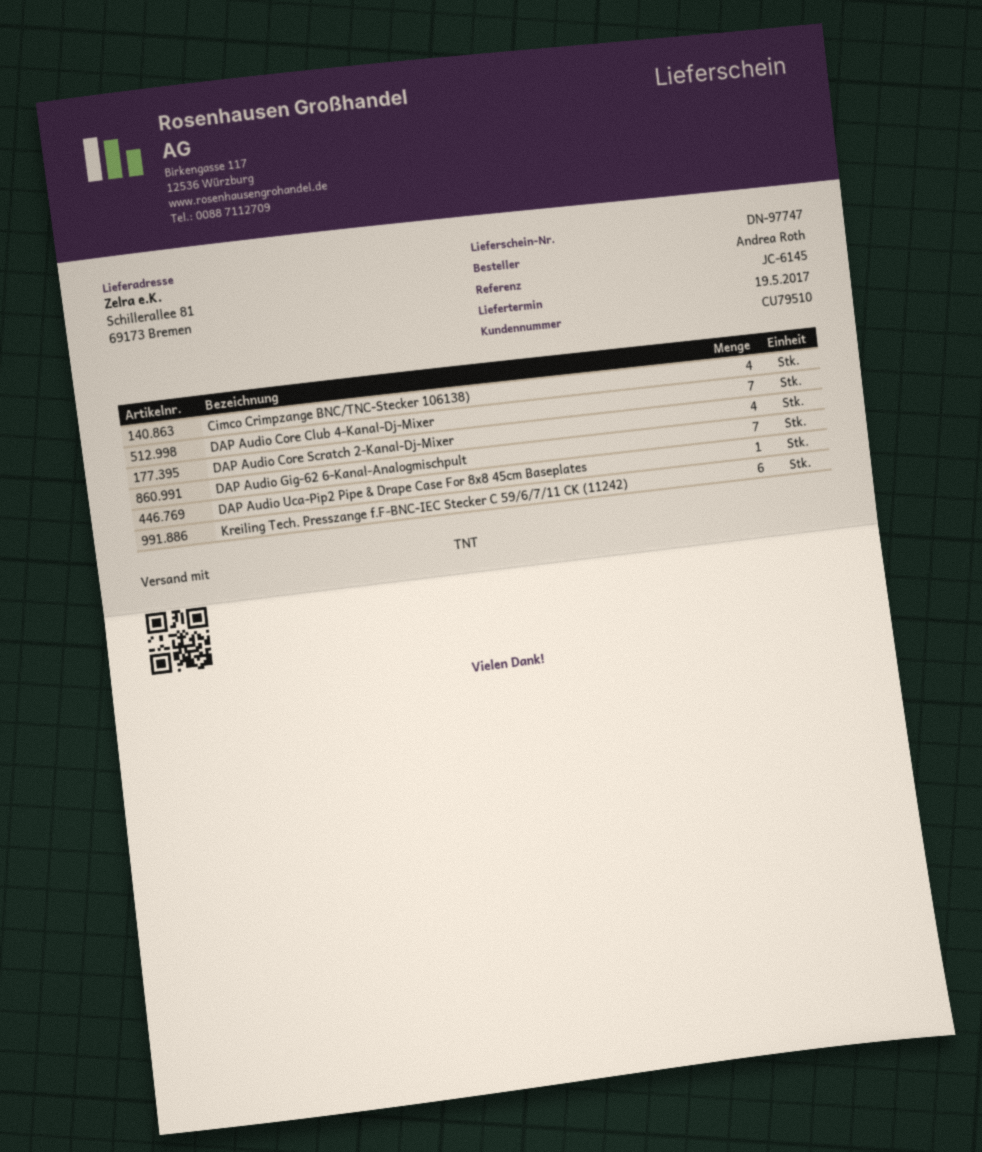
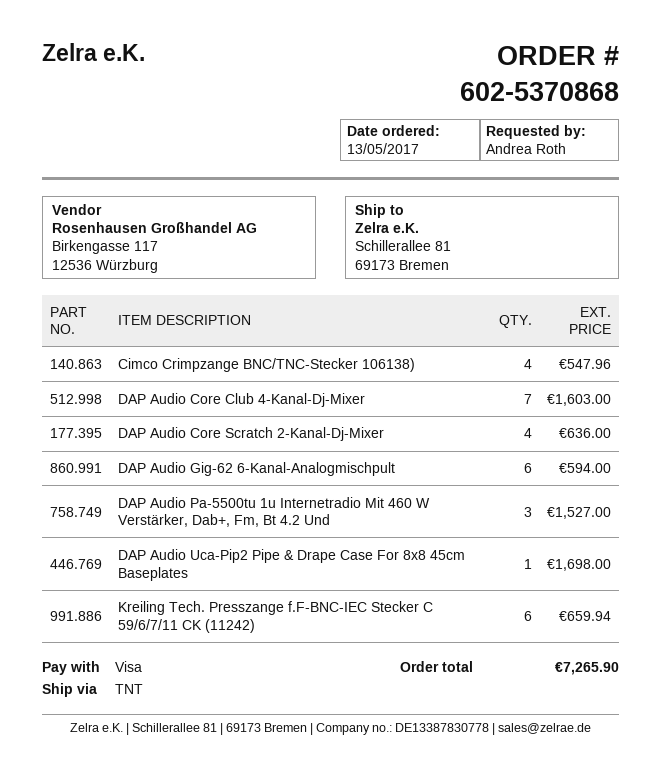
DAP Audio Gig-62 6-Kanal-Analogmischpult: 7 -> 6
DAP Audio Pa-5500tu 1u Internetradio Mit 460 W Verstärker, Dab+, Fm, Bt 4.2 Und: none -> 3

